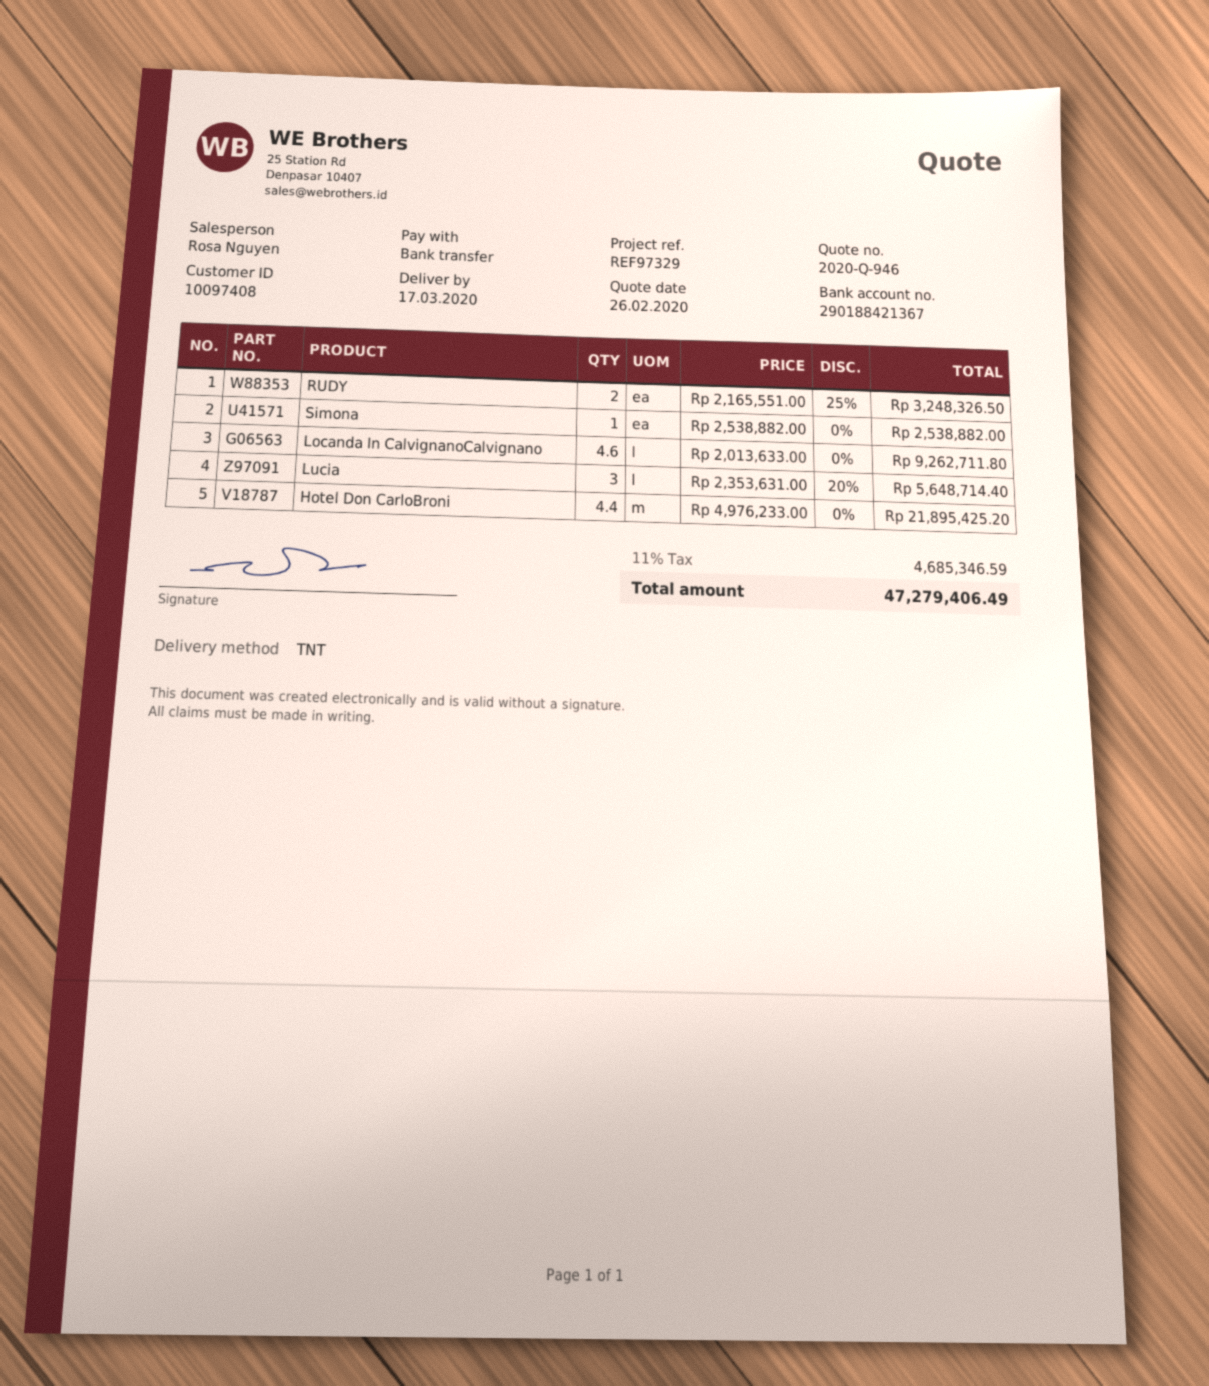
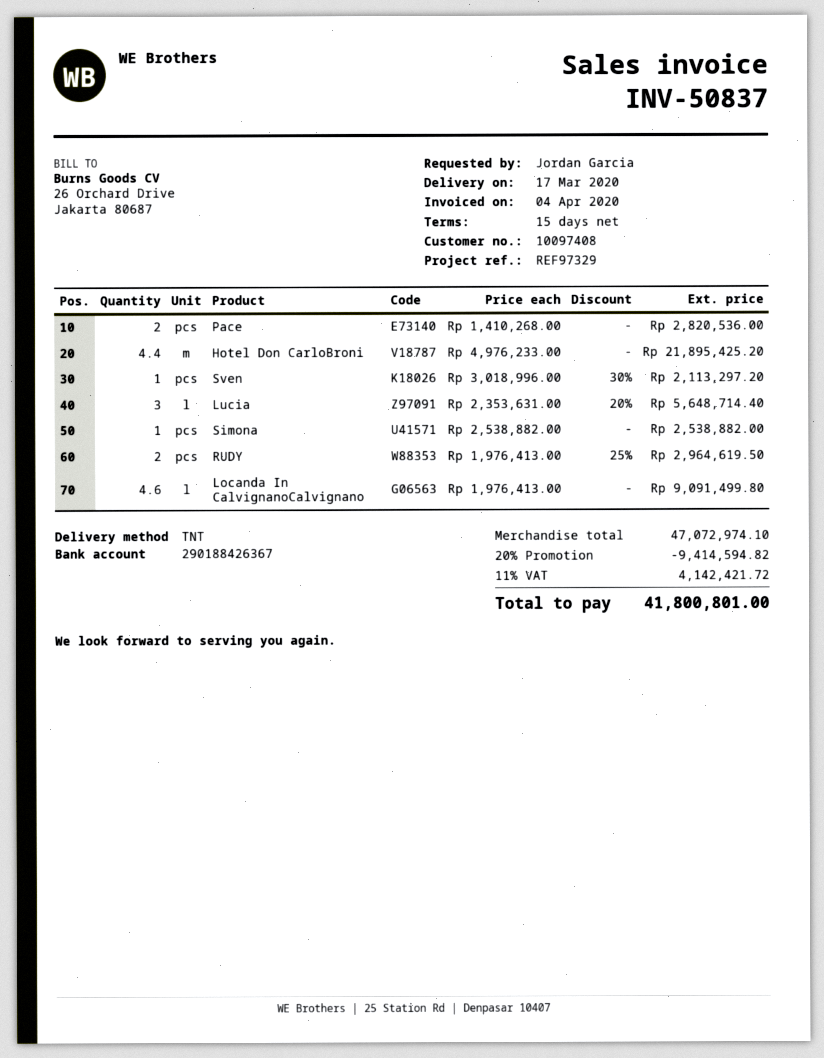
bank account: 290188421367 -> 290188426367
RUDY: 2 x 2165551.00 - 25% = 3248326.50 -> 2 x 1976413.00 - 25% = 2964619.50
Locanda In CalvignanoCalvignano: 4.6 x 2013633.00 = 9262711.80 -> 4.6 x 1976413.00 = 9091499.80
Pace: none -> 2 x 1410268.00 = 2820536.00
Sven: none -> 1 x 3018996.00 - 30% = 2113297.20
discount: none -> 20% = 9414594.82
tax: 11% = 4685346.59 -> 11% = 4142421.72
total: 47279406.49 -> 41800801.00

